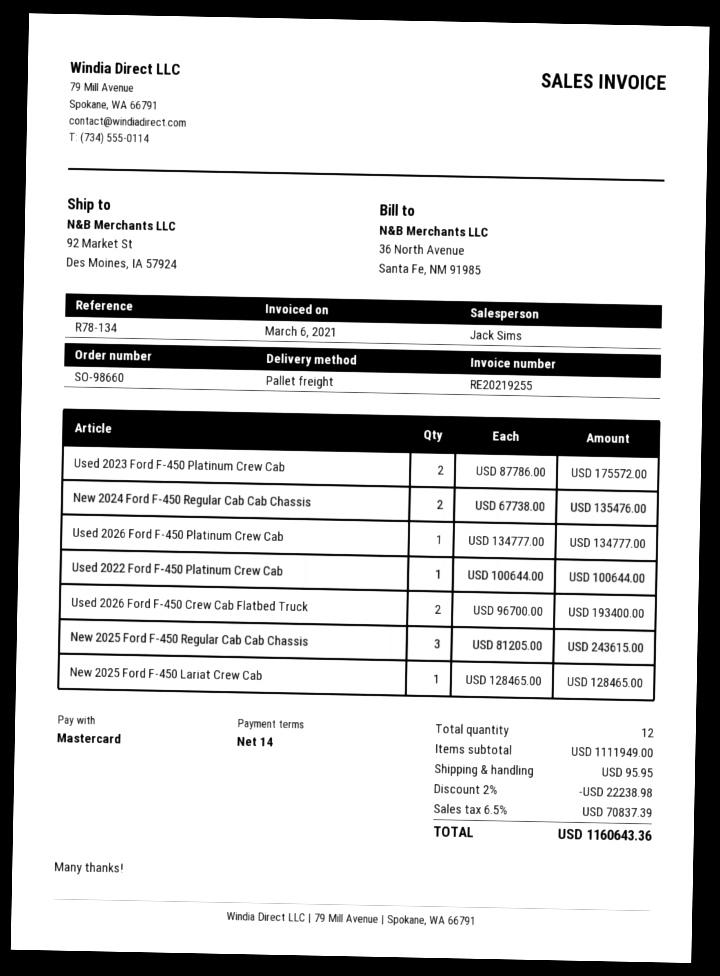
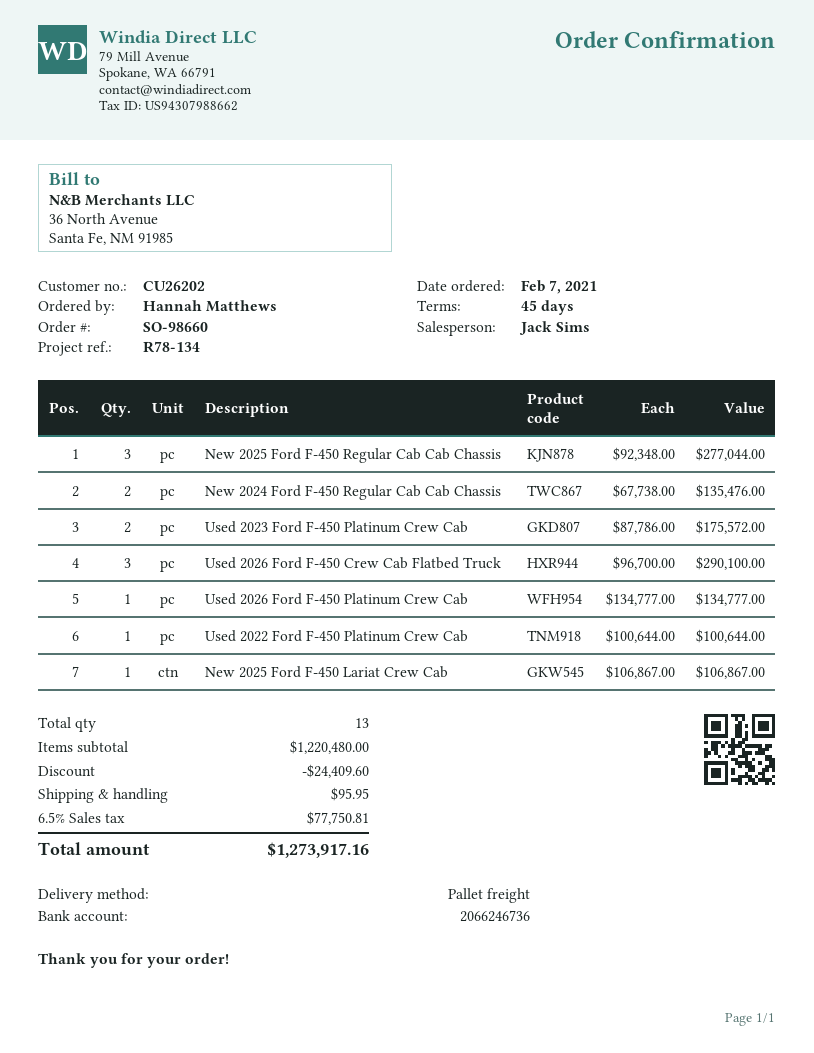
payment terms: 14 days -> 45 days
Used 2026 Ford F-450 Crew Cab Flatbed Truck: 2 x 96700.00 = 193400.00 -> 3 x 96700.00 = 290100.00
New 2025 Ford F-450 Regular Cab Cab Chassis: 3 x 81205.00 = 243615.00 -> 3 x 92348.00 = 277044.00
New 2025 Ford F-450 Lariat Crew Cab: 1 x 128465.00 = 128465.00 -> 1 x 106867.00 = 106867.00
total quantity: 12 -> 13
subtotal: 1111949.00 -> 1220480.00
discount: 22238.98 -> 24409.60
tax: 6.5% = 70837.39 -> 6.5% = 77750.81
total: 1160643.36 -> 1273917.16

